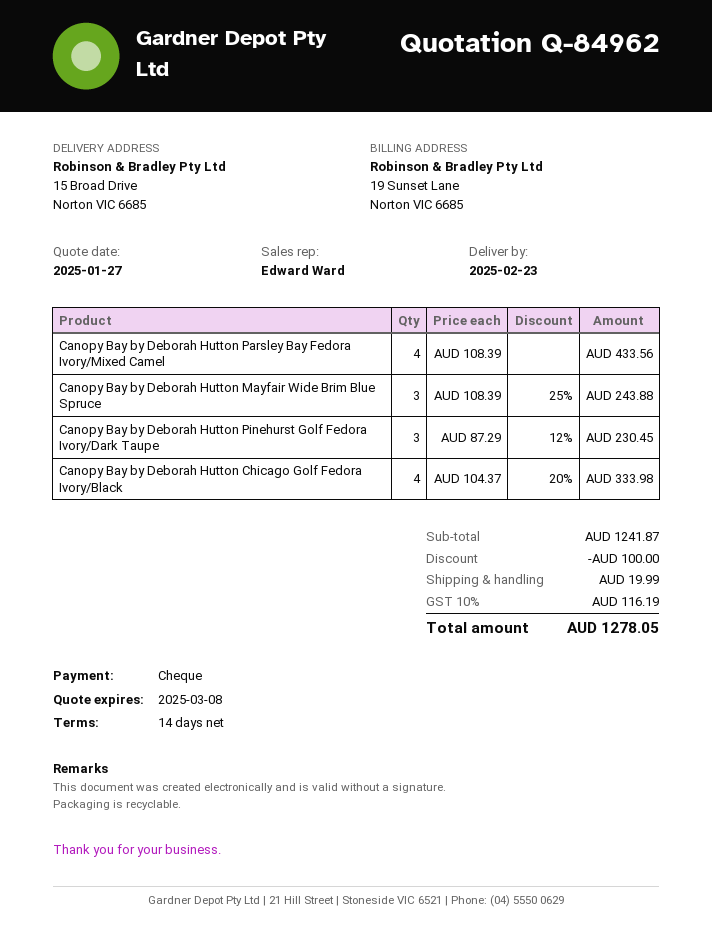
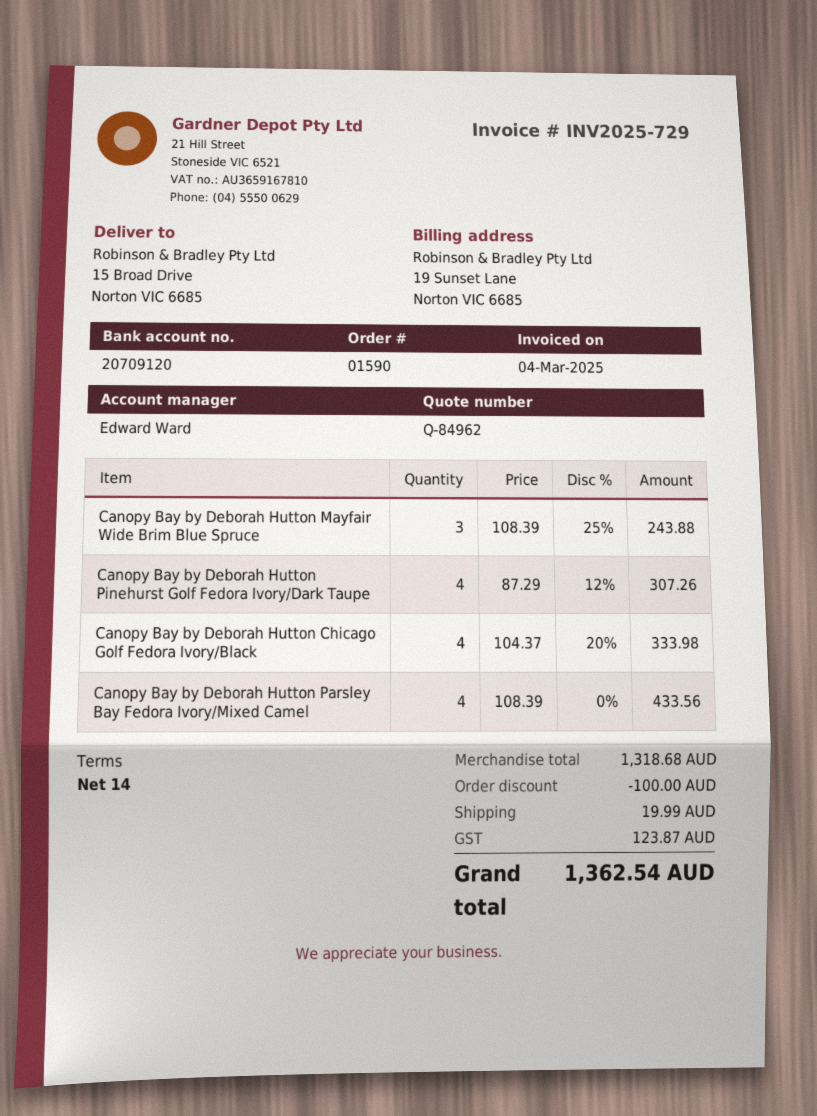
Canopy Bay by Deborah Hutton Pinehurst Golf Fedora Ivory/Dark Taupe: 3 x 87.29 - 12% = 230.45 -> 4 x 87.29 - 12% = 307.26
subtotal: 1241.87 -> 1318.68
tax: 116.19 -> 123.87
total: 1278.05 -> 1362.54

